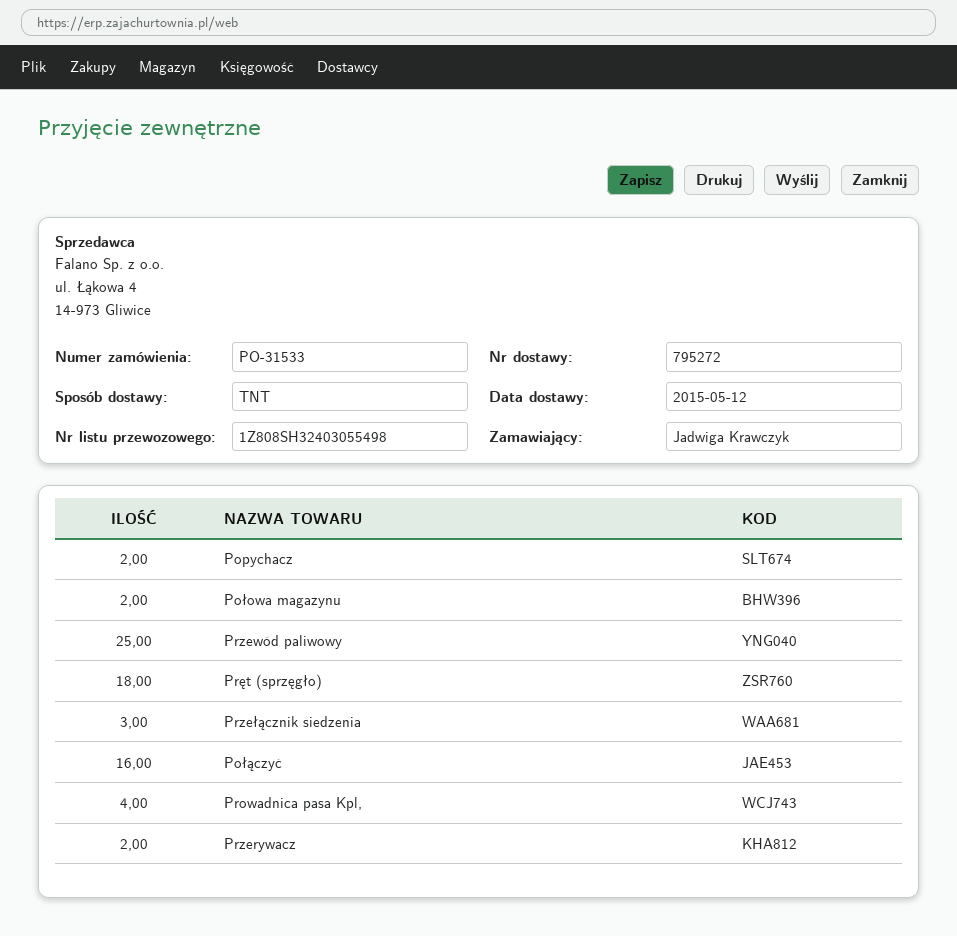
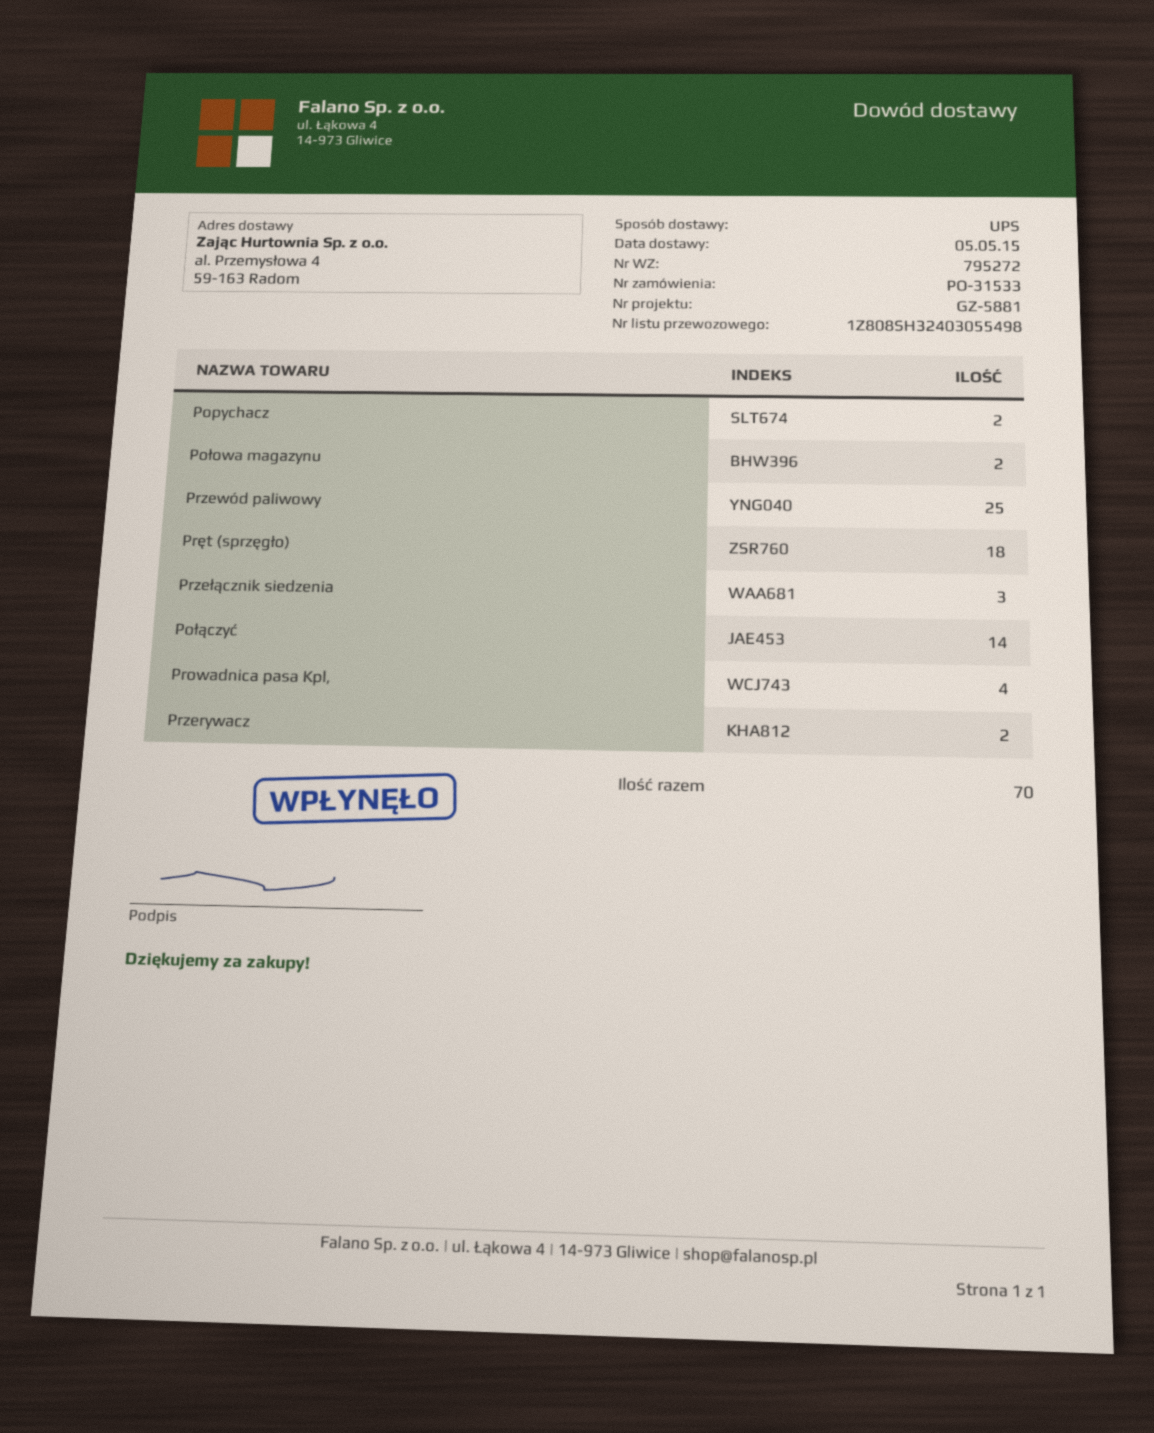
delivery date: 2015-05-12 -> 2015-05-05
shipping method: TNT -> UPS
Połączyć: 16 -> 14

